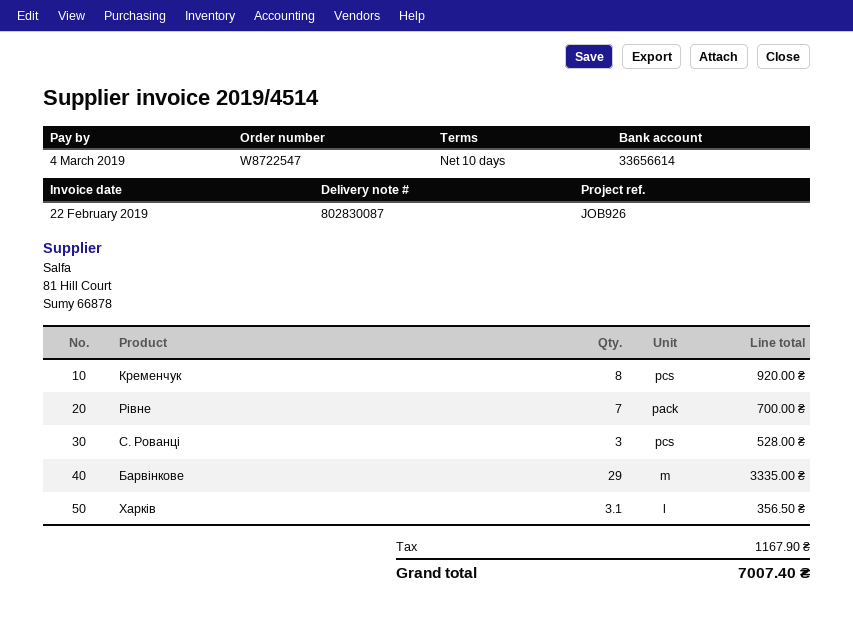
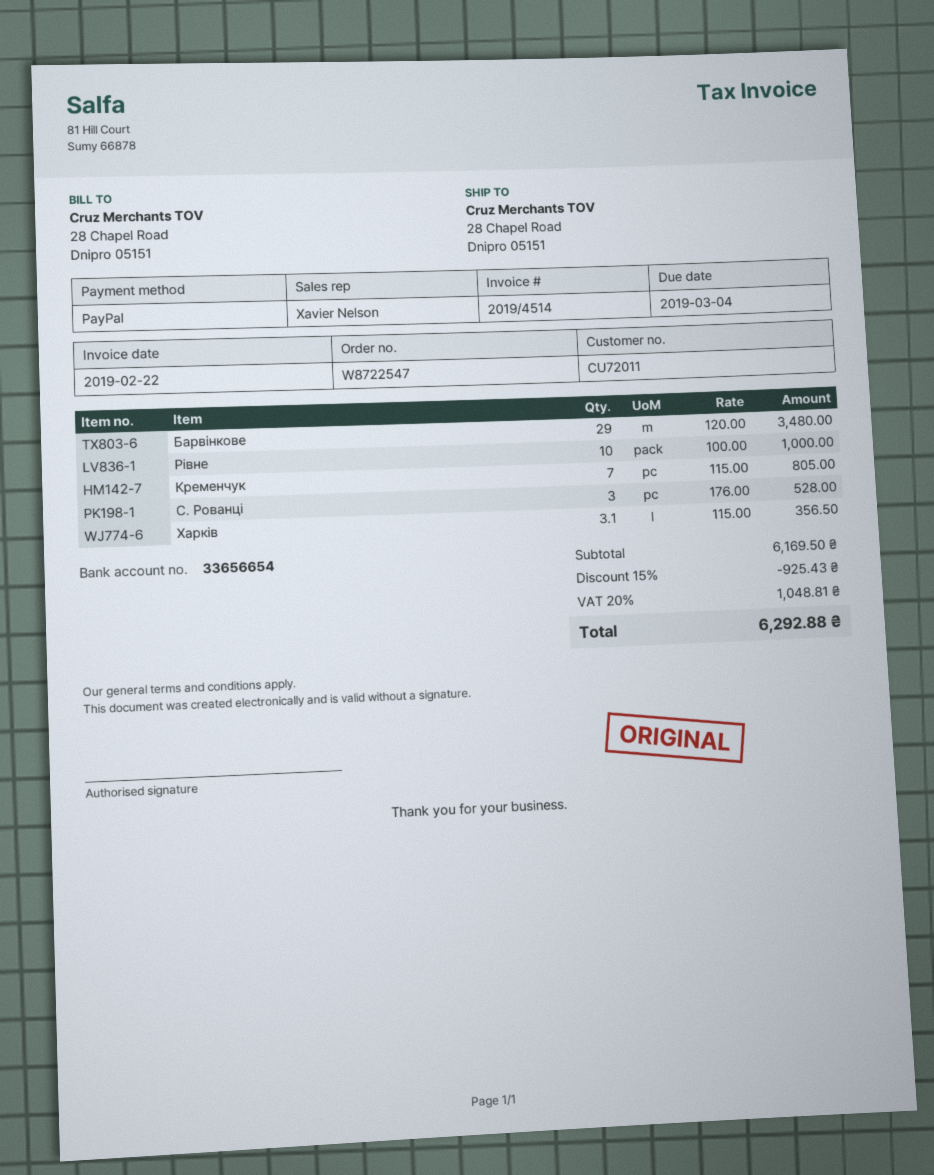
bank account: 33656614 -> 33656654
Кременчук: 8 for 920.00 -> 7 for 805.00
Рівне: 7 for 700.00 -> 10 for 1000.00
Барвінкове: 29 for 3335.00 -> 29 for 3480.00
discount: none -> 15% = 925.43
tax: 1167.90 -> 1048.81
total: 7007.40 -> 6292.88

